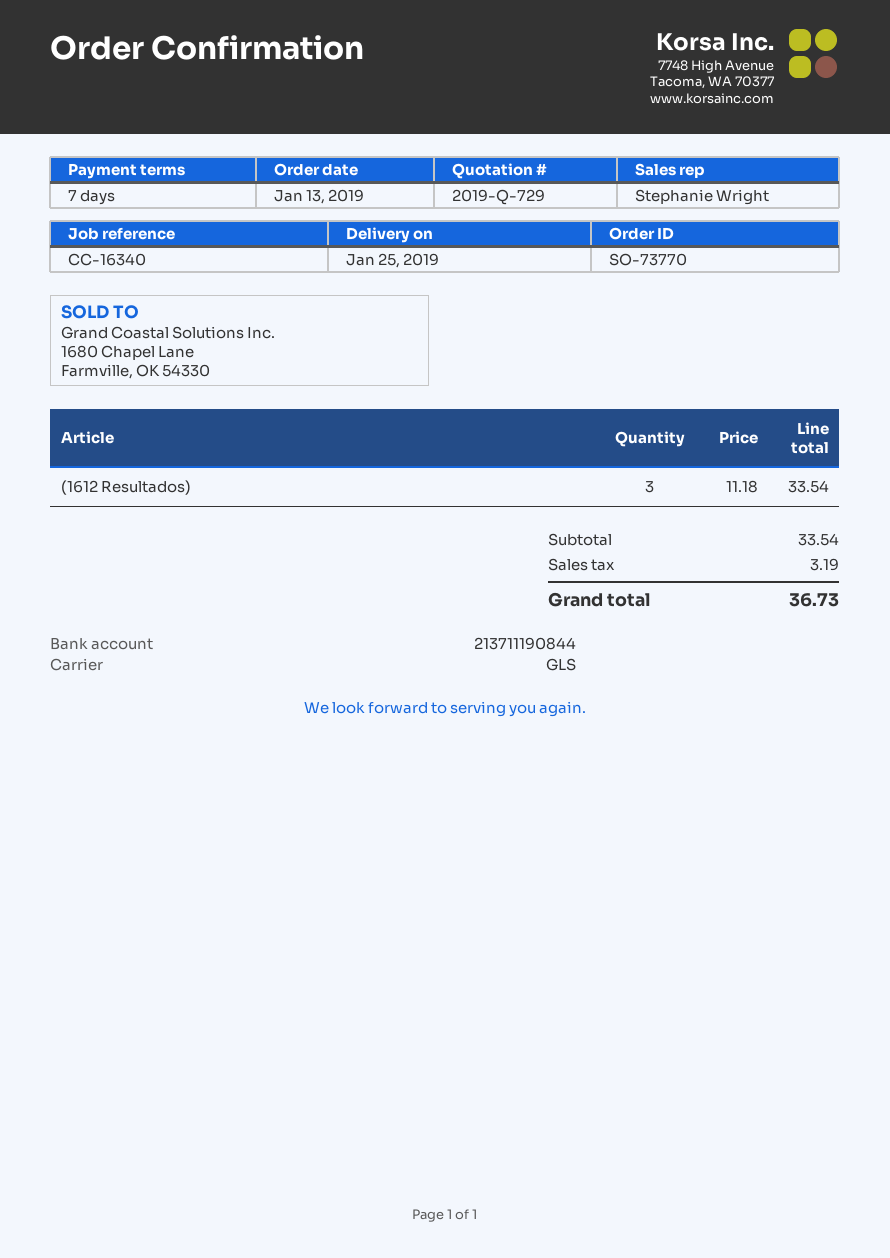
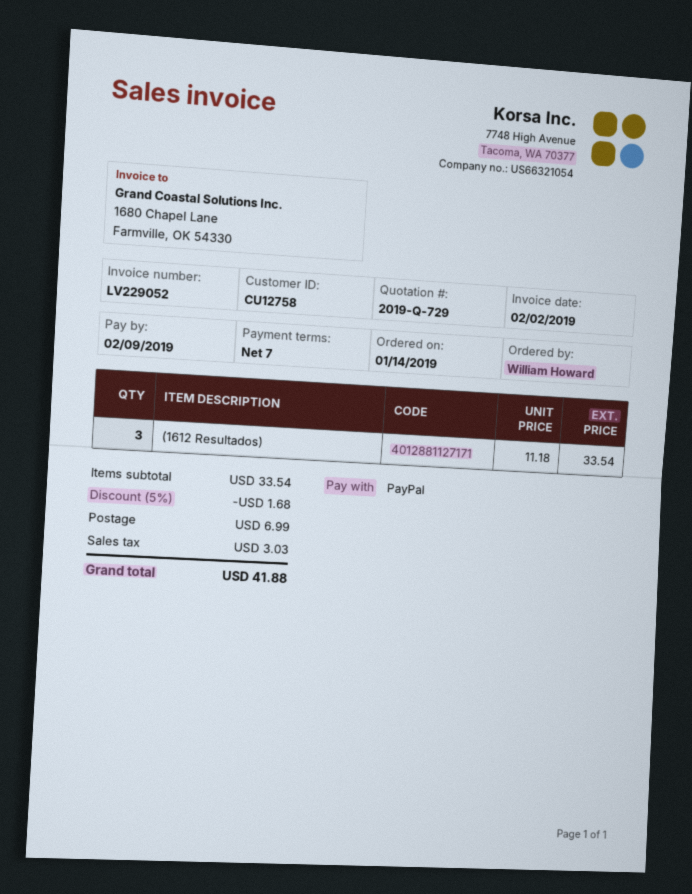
order date: 2019-01-13 -> 2019-01-14
discount: none -> 5% = 1.68
shipping: none -> 6.99
tax: 3.19 -> 3.03
total: 36.73 -> 41.88

